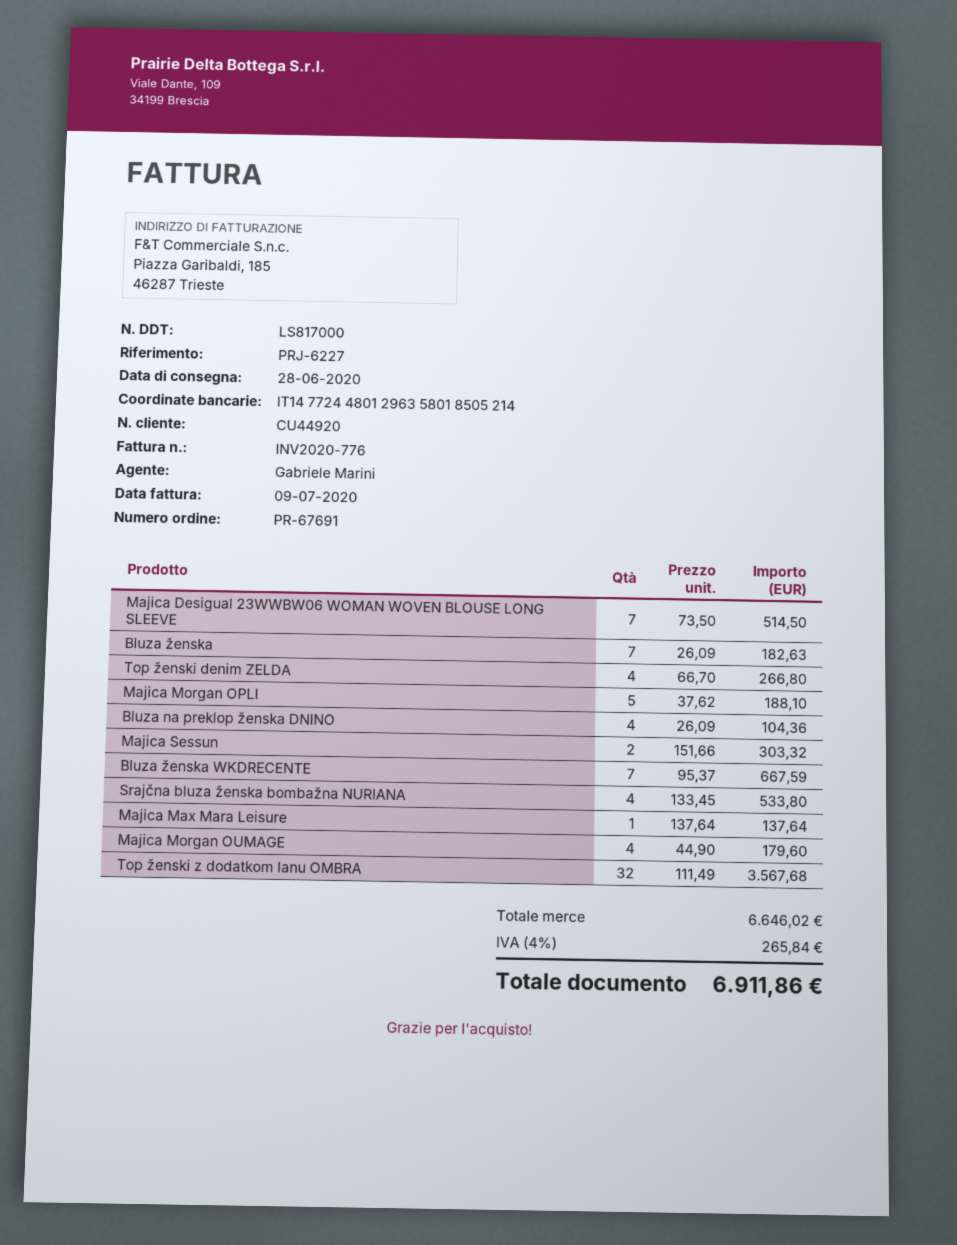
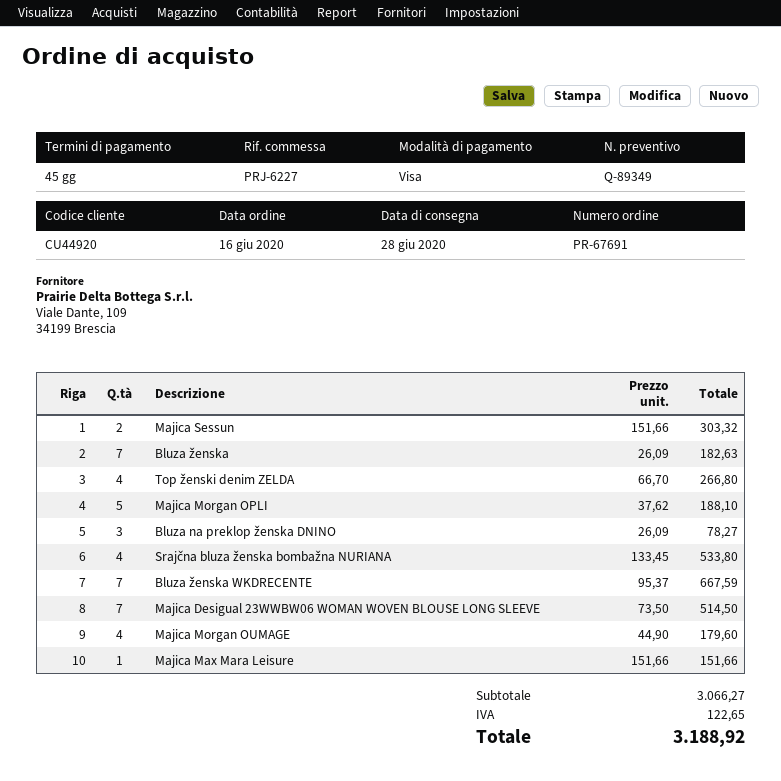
Bluza na preklop ženska DNINO: 4 x 26.09 = 104.36 -> 3 x 26.09 = 78.27
Majica Max Mara Leisure: 1 x 137.64 = 137.64 -> 1 x 151.66 = 151.66
Top ženski z dodatkom lanu OMBRA: 32 x 111.49 = 3567.68 -> none
subtotal: 6646.02 -> 3066.27
tax: 265.84 -> 122.65
total: 6911.86 -> 3188.92

